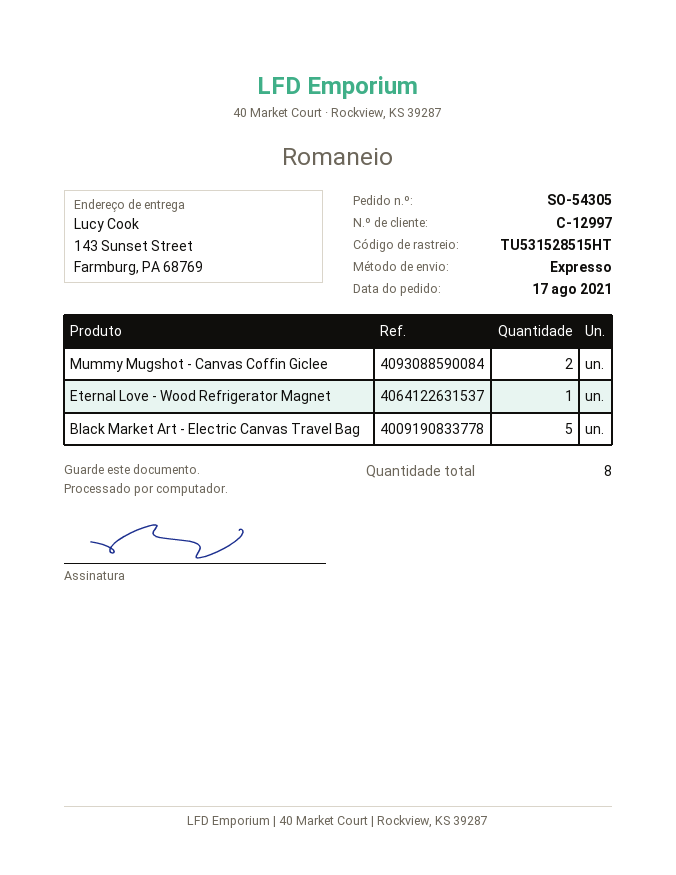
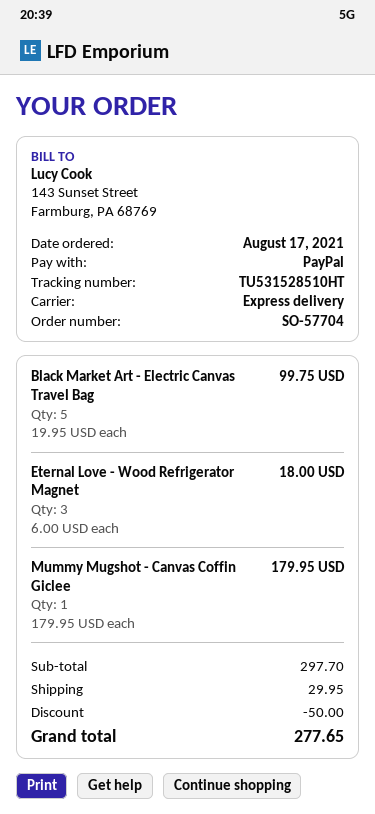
order number: SO-54305 -> SO-57704
tracking number: TU531528515HT -> TU531528510HT
Mummy Mugshot - Canvas Coffin Giclee: 2 -> 1
Eternal Love - Wood Refrigerator Magnet: 1 -> 3

